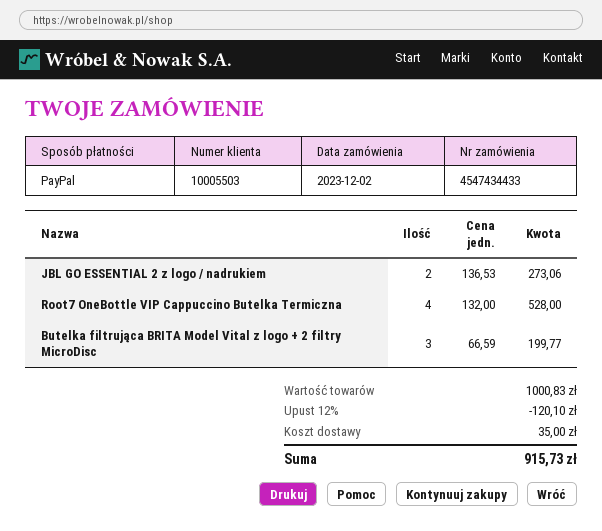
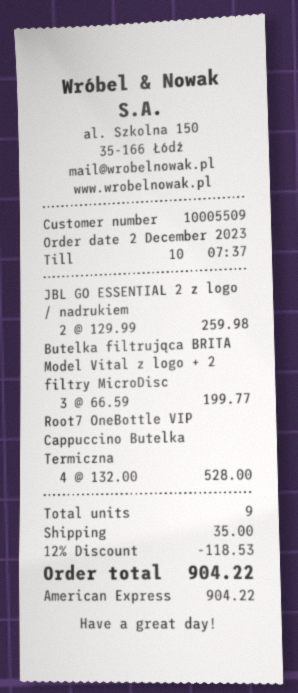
customer number: 10005503 -> 10005509
payment method: PayPal -> American Express
JBL GO ESSENTIAL 2 z logo / nadrukiem: 2 x 136.53 = 273.06 -> 2 x 129.99 = 259.98
discount: 12% = 120.10 -> 12% = 118.53
total: 915.73 -> 904.22

